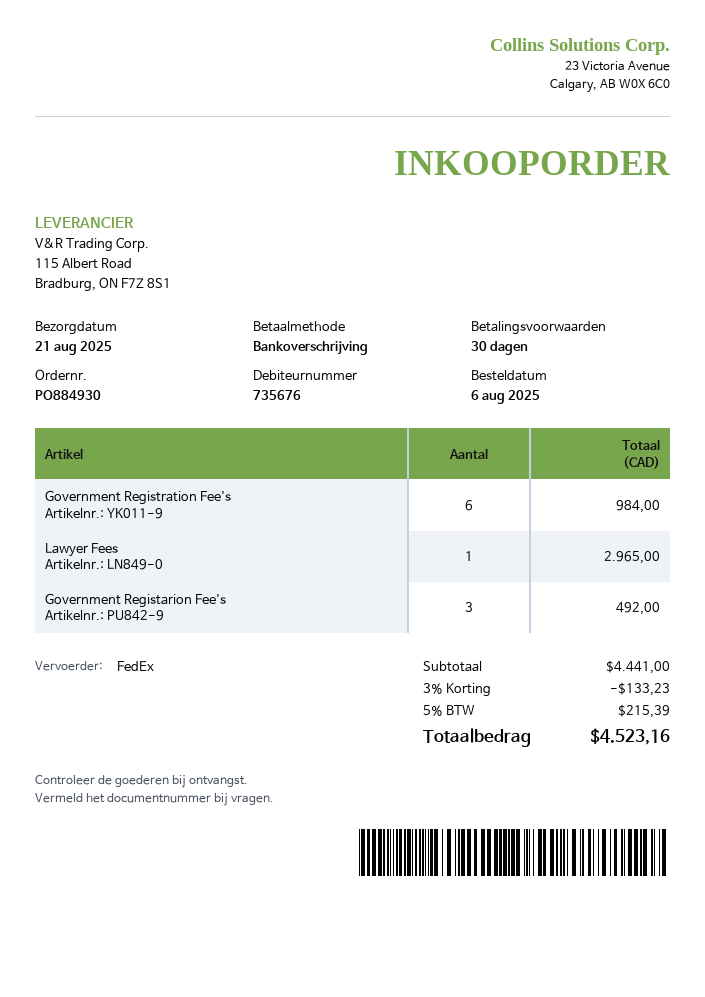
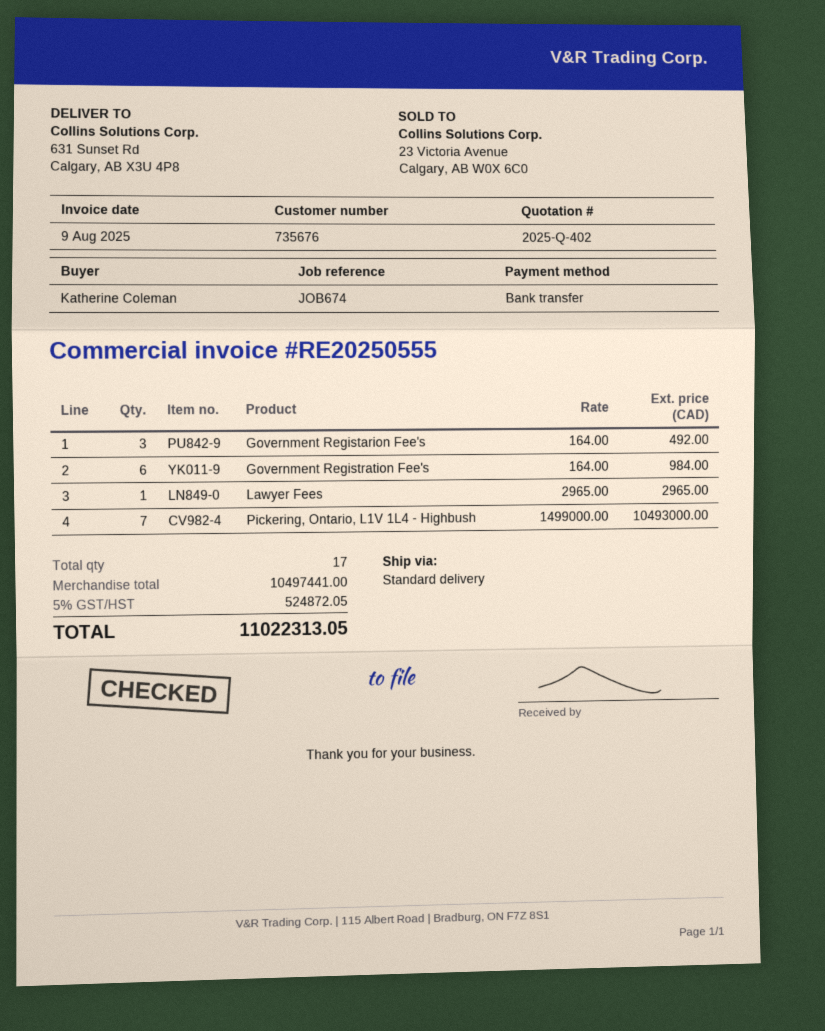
shipping method: FedEx -> standard
Pickering, Ontario, L1V 1L4 - Highbush: none -> 7 for 10493000.00
subtotal: 4441.00 -> 10497441.00
discount: 3% = 133.23 -> none
tax: 5% = 215.39 -> 5% = 524872.05
total: 4523.16 -> 11022313.05

